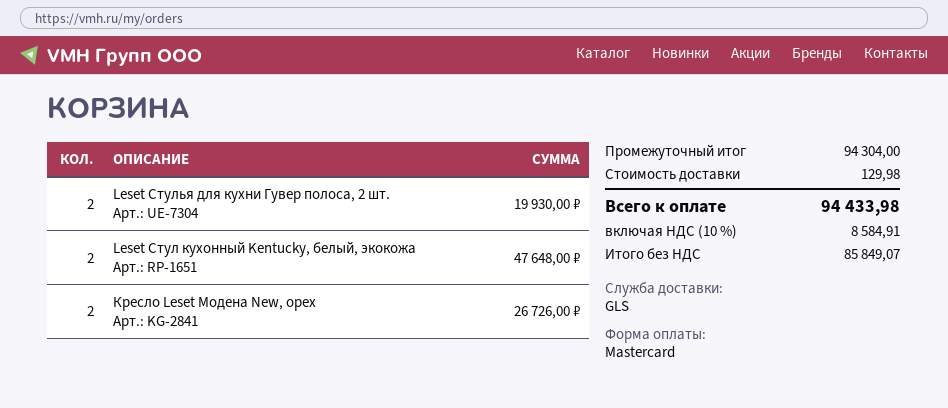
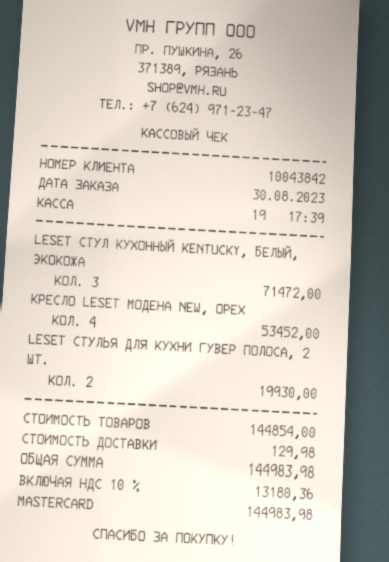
Leset Стул кухонный Kentucky, белый, экокожа: 2 for 47648.00 -> 3 for 71472.00
Кресло Leset Модена New, орех: 2 for 26726.00 -> 4 for 53452.00
subtotal: 94304.00 -> 144854.00
tax: 10% = 8584.91 -> 10% = 13180.36
total: 94433.98 -> 144983.98

